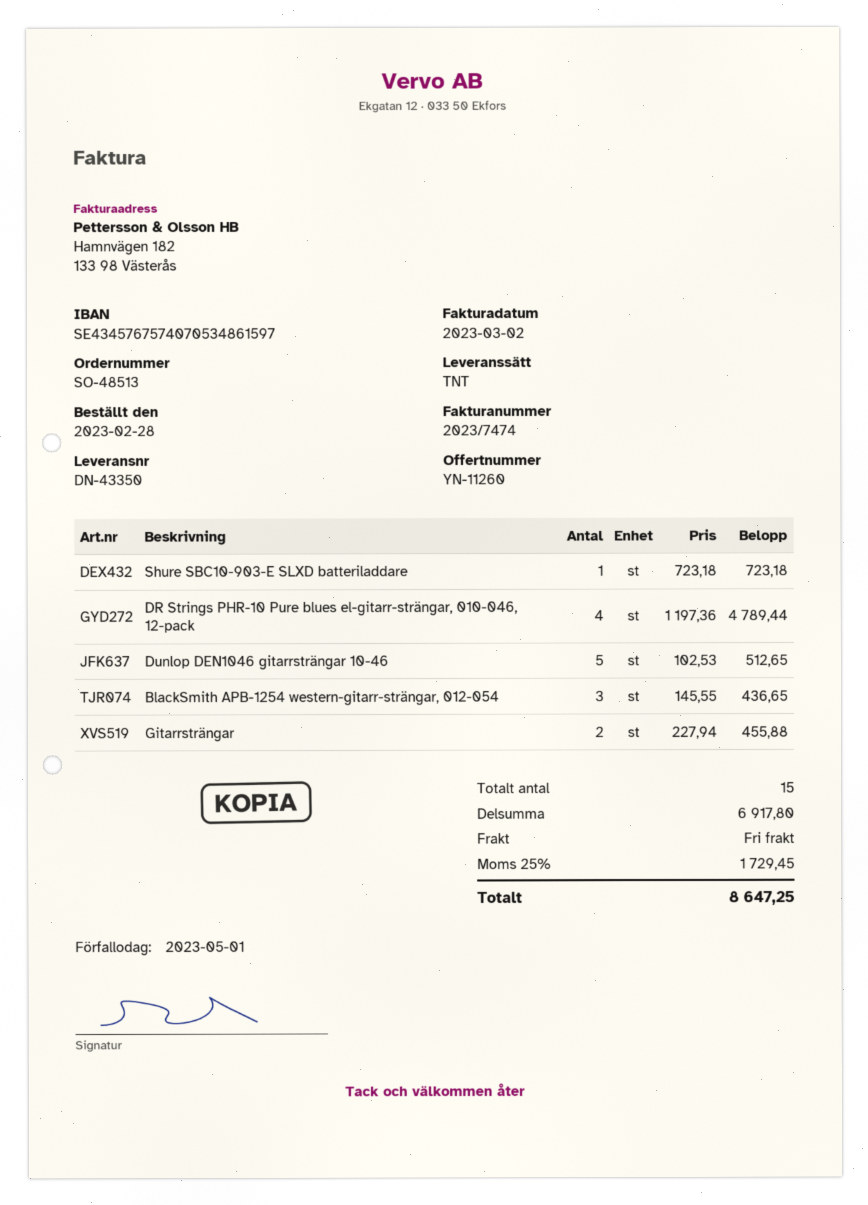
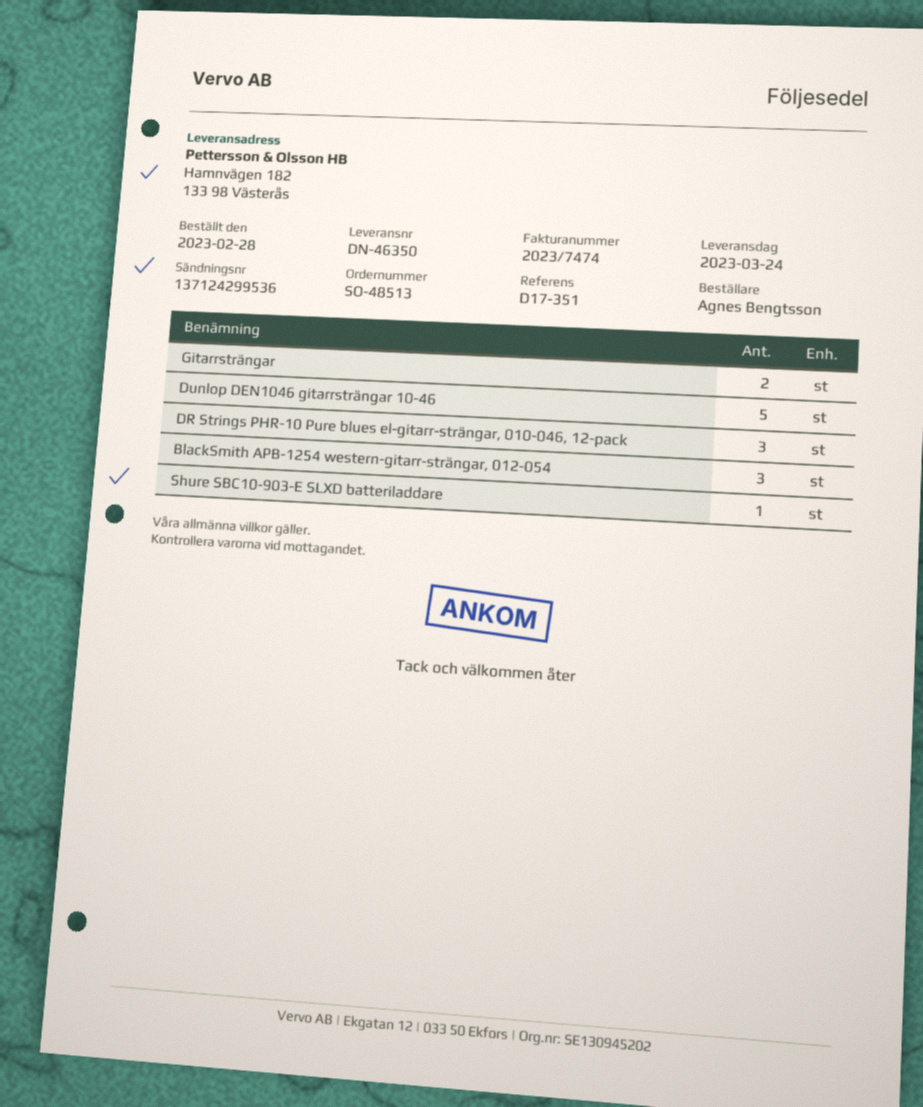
delivery note number: DN-43350 -> DN-46350
DR Strings PHR-10 Pure blues el-gitarr-strängar, 010-046, 12-pack: 4 -> 3

